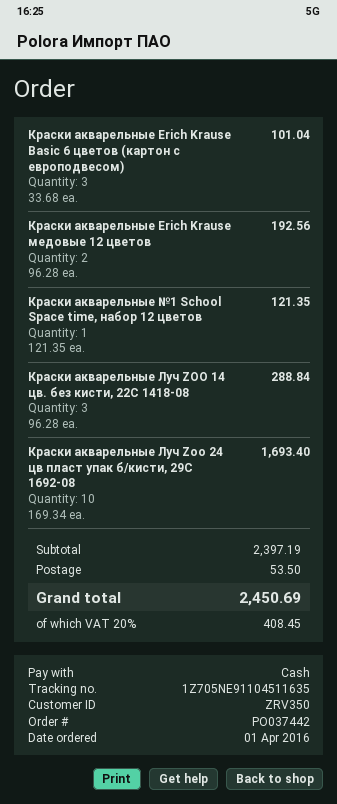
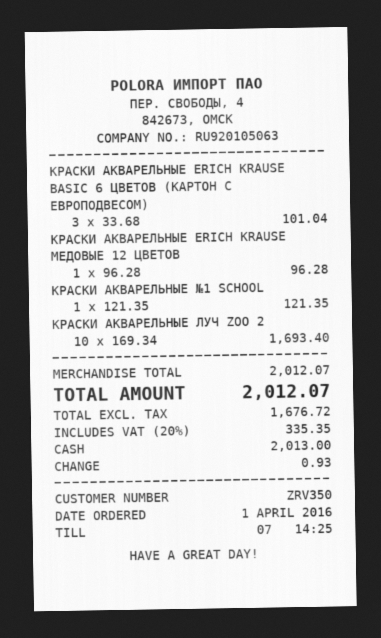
Краски акварельные Erich Krause медовые 12 цветов: 2 x 96.28 = 192.56 -> 1 x 96.28 = 96.28
Краски акварельные Луч ZOO 14 цв. без кисти, 22С 1418-08: 3 x 96.28 = 288.84 -> none
subtotal: 2397.19 -> 2012.07
shipping: 53.50 -> none
tax: 20% = 408.45 -> 20% = 335.35
total: 2450.69 -> 2012.07

